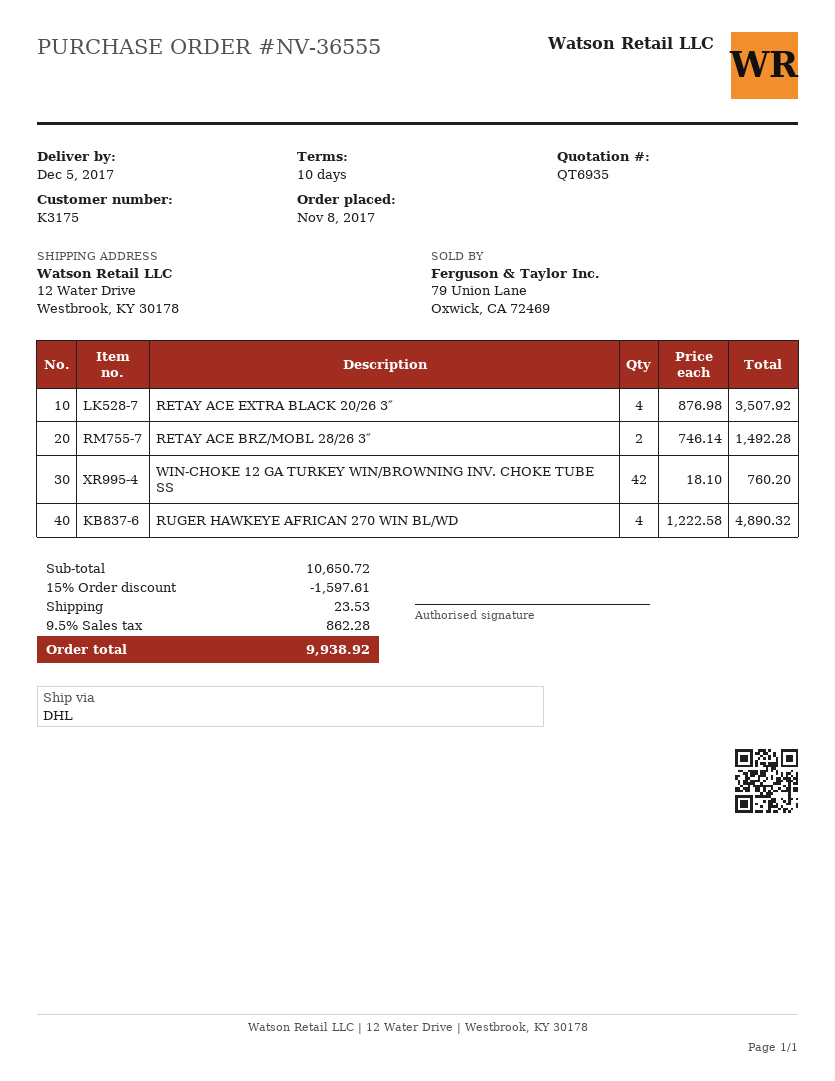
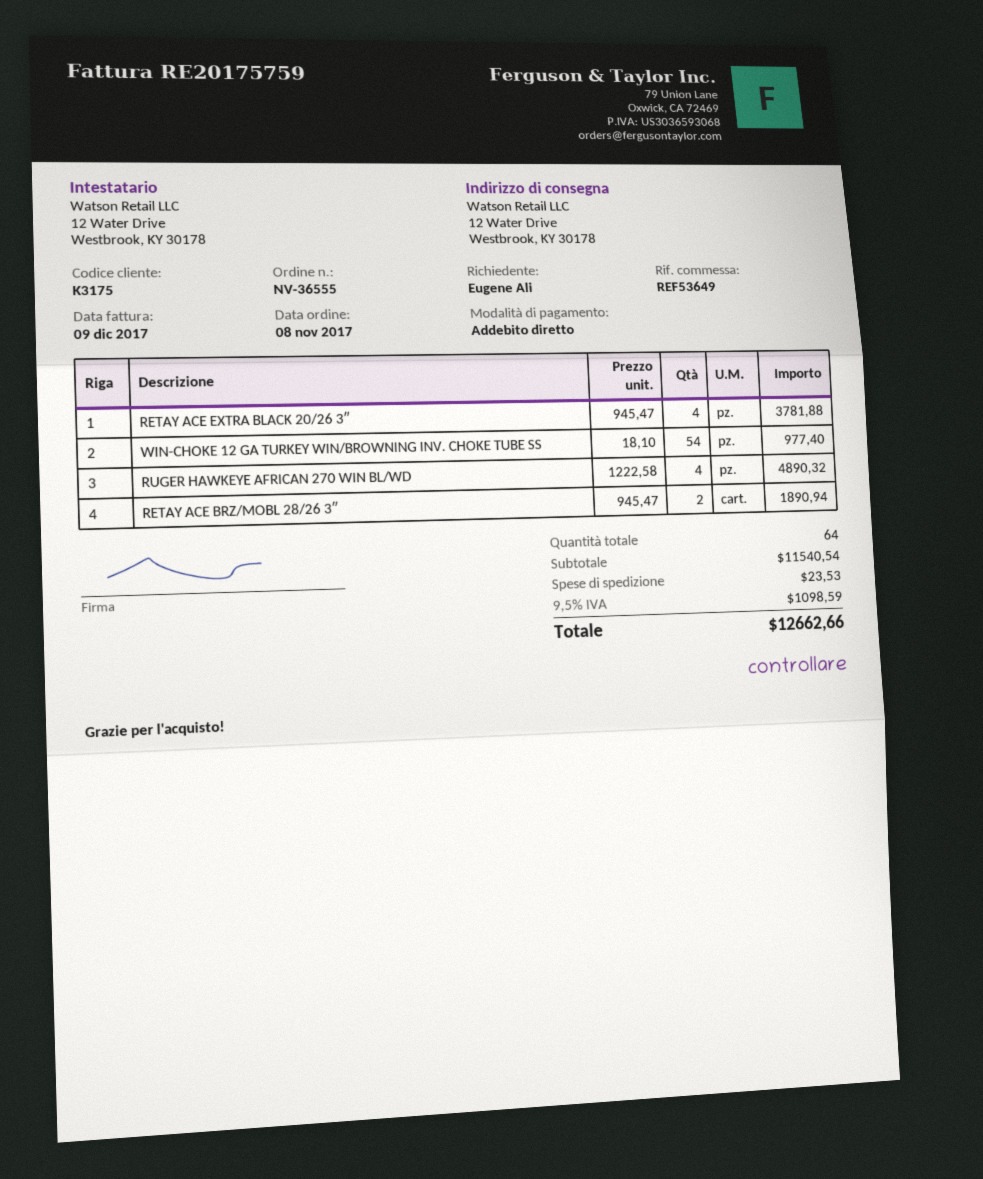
RETAY ACE EXTRA BLACK 20/26 3″: 4 x 876.98 = 3507.92 -> 4 x 945.47 = 3781.88
RETAY ACE BRZ/MOBL 28/26 3″: 2 x 746.14 = 1492.28 -> 2 x 945.47 = 1890.94
WIN-CHOKE 12 GA TURKEY WIN/BROWNING INV. CHOKE TUBE SS: 42 x 18.10 = 760.20 -> 54 x 18.10 = 977.40
subtotal: 10650.72 -> 11540.54
discount: 15% = 1597.61 -> none
tax: 9.5% = 862.28 -> 9.5% = 1098.59
total: 9938.92 -> 12662.66

